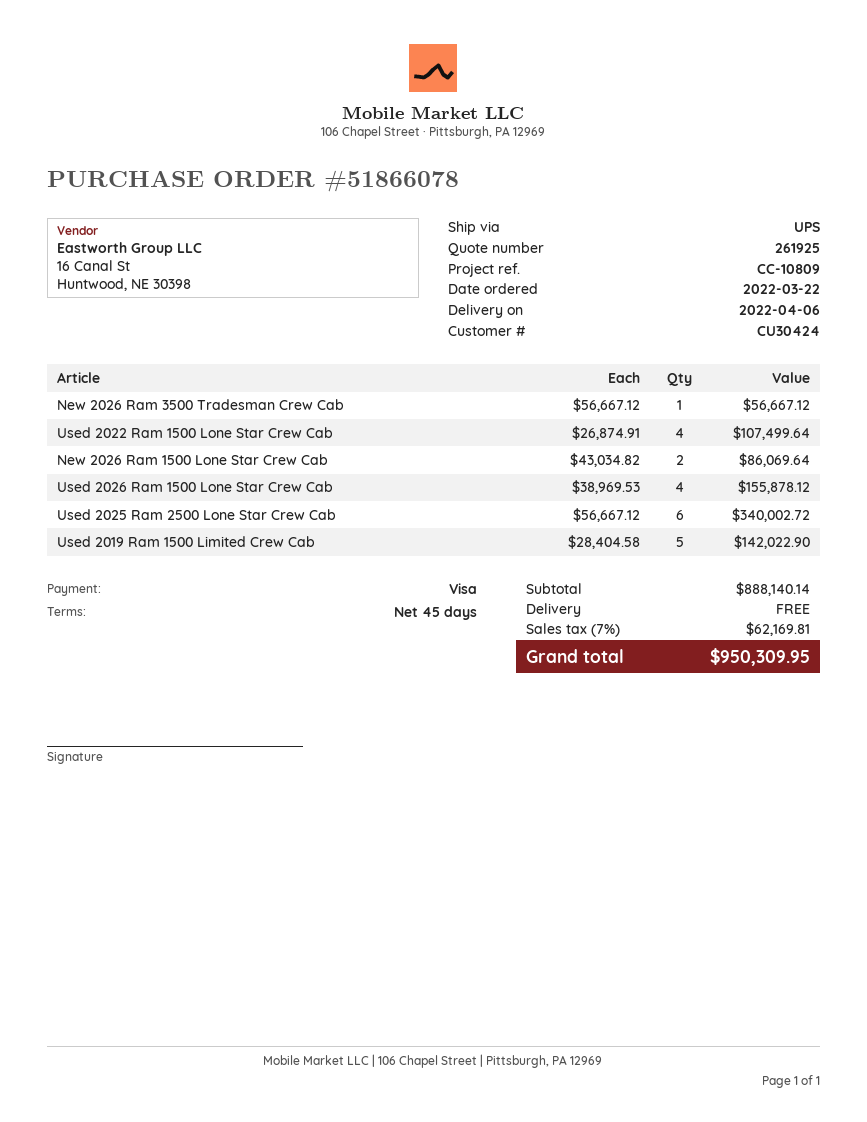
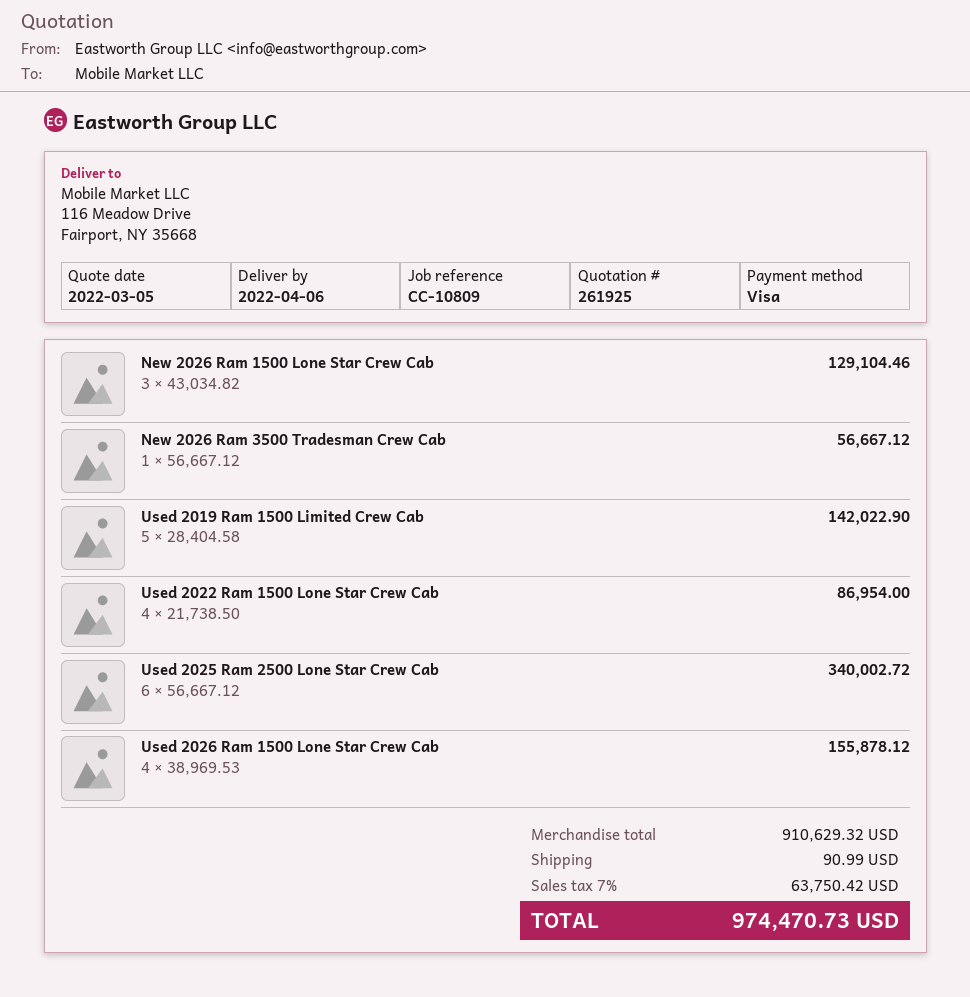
Used 2022 Ram 1500 Lone Star Crew Cab: 4 x 26874.91 = 107499.64 -> 4 x 21738.50 = 86954.00
New 2026 Ram 1500 Lone Star Crew Cab: 2 x 43034.82 = 86069.64 -> 3 x 43034.82 = 129104.46
subtotal: 888140.14 -> 910629.32
shipping: 0.00 -> 90.99
tax: 7% = 62169.81 -> 7% = 63750.42
total: 950309.95 -> 974470.73

